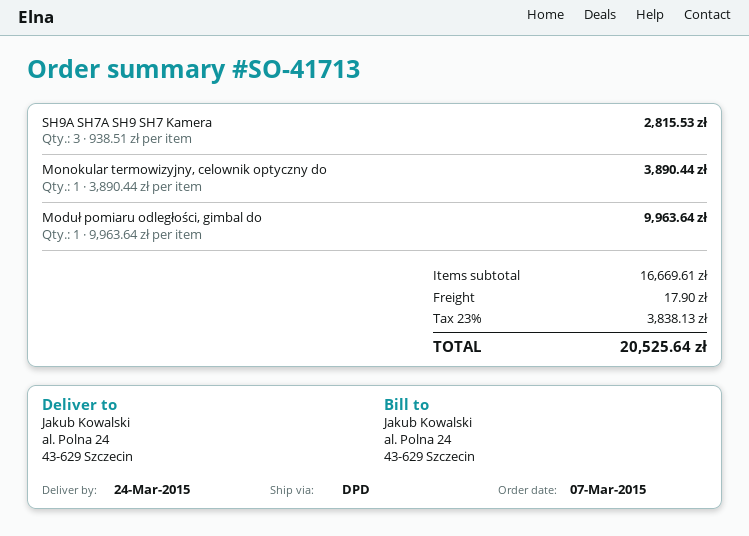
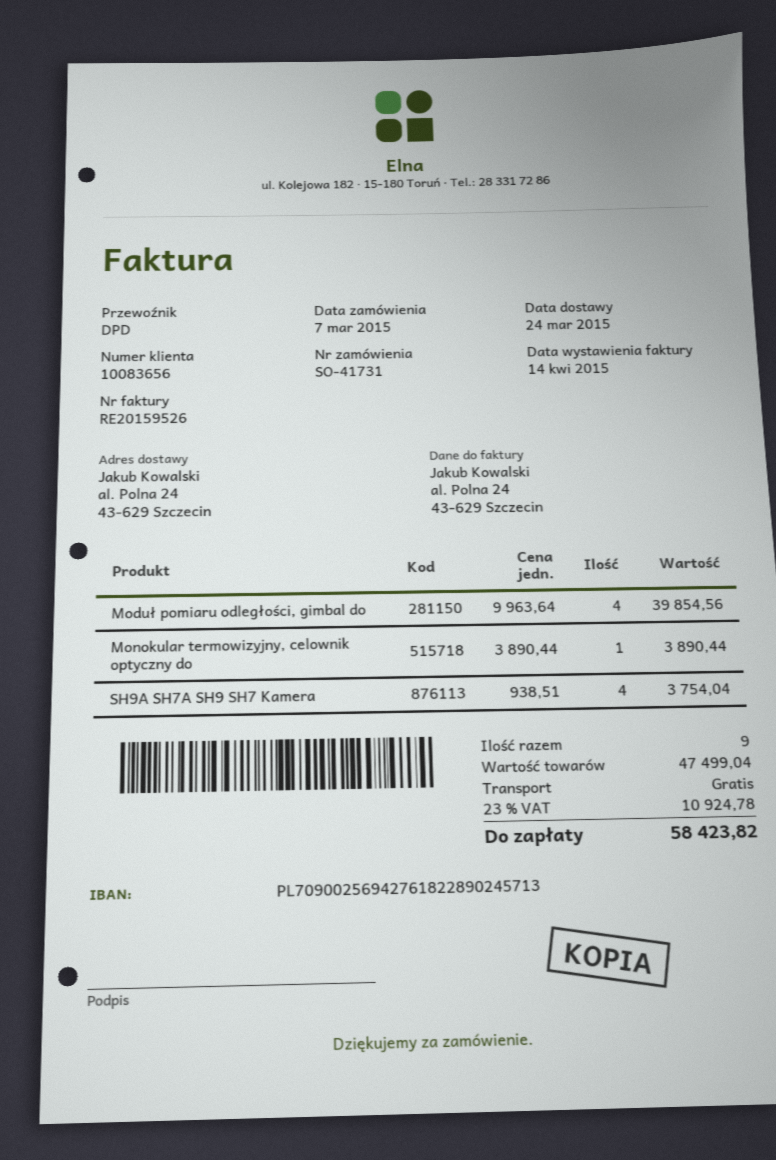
order number: SO-41713 -> SO-41731
SH9A SH7A SH9 SH7 Kamera: 3 x 938.51 = 2815.53 -> 4 x 938.51 = 3754.04
Moduł pomiaru odległości, gimbal do: 1 x 9963.64 = 9963.64 -> 4 x 9963.64 = 39854.56
subtotal: 16669.61 -> 47499.04
shipping: 17.90 -> 0.00
tax: 23% = 3838.13 -> 23% = 10924.78
total: 20525.64 -> 58423.82

